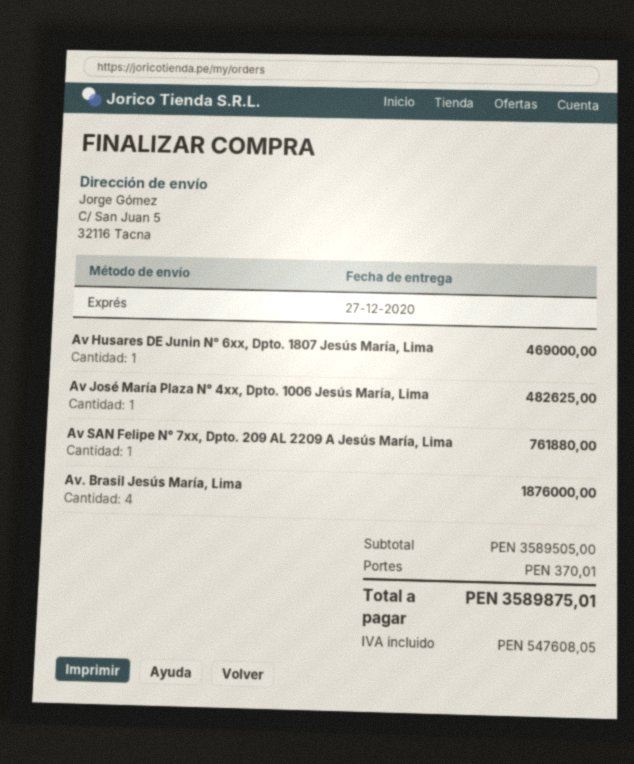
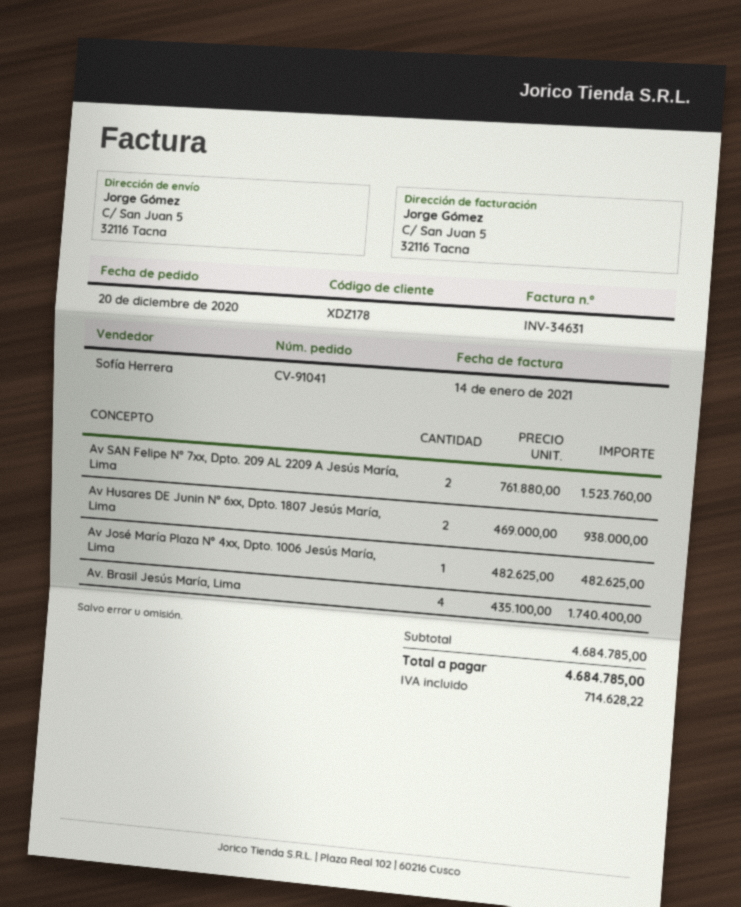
Av Husares DE Junin N° 6xx, Dpto. 1807 Jesús María, Lima: 1 for 469000.00 -> 2 for 938000.00
Av SAN Felipe N° 7xx, Dpto. 209 AL 2209 A Jesús María, Lima: 1 for 761880.00 -> 2 for 1523760.00
Av. Brasil Jesús María, Lima: 4 for 1876000.00 -> 4 for 1740400.00
subtotal: 3589505.00 -> 4684785.00
shipping: 370.01 -> none
tax: 547608.05 -> 714628.22
total: 3589875.01 -> 4684785.00

